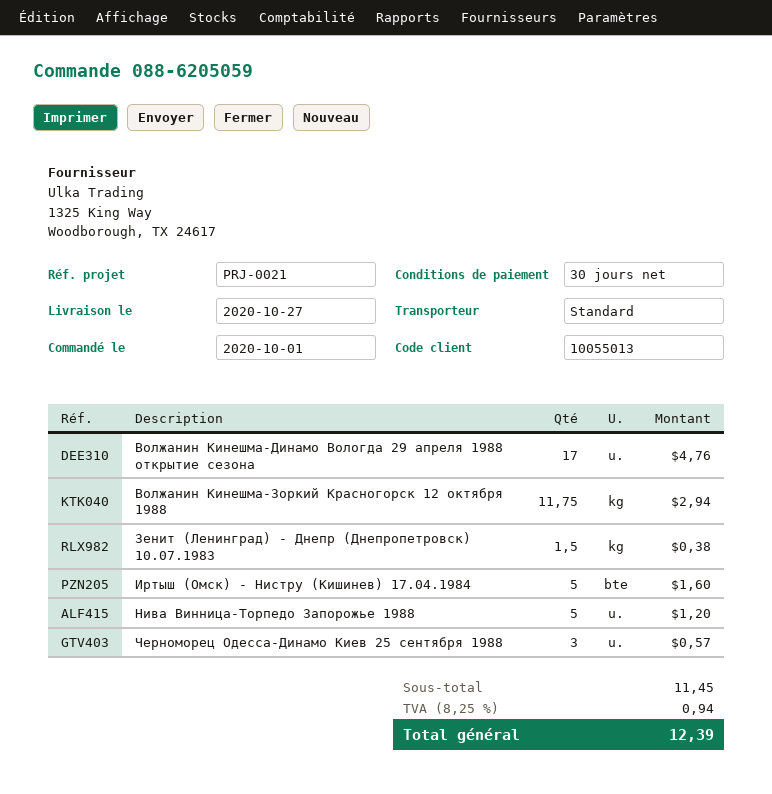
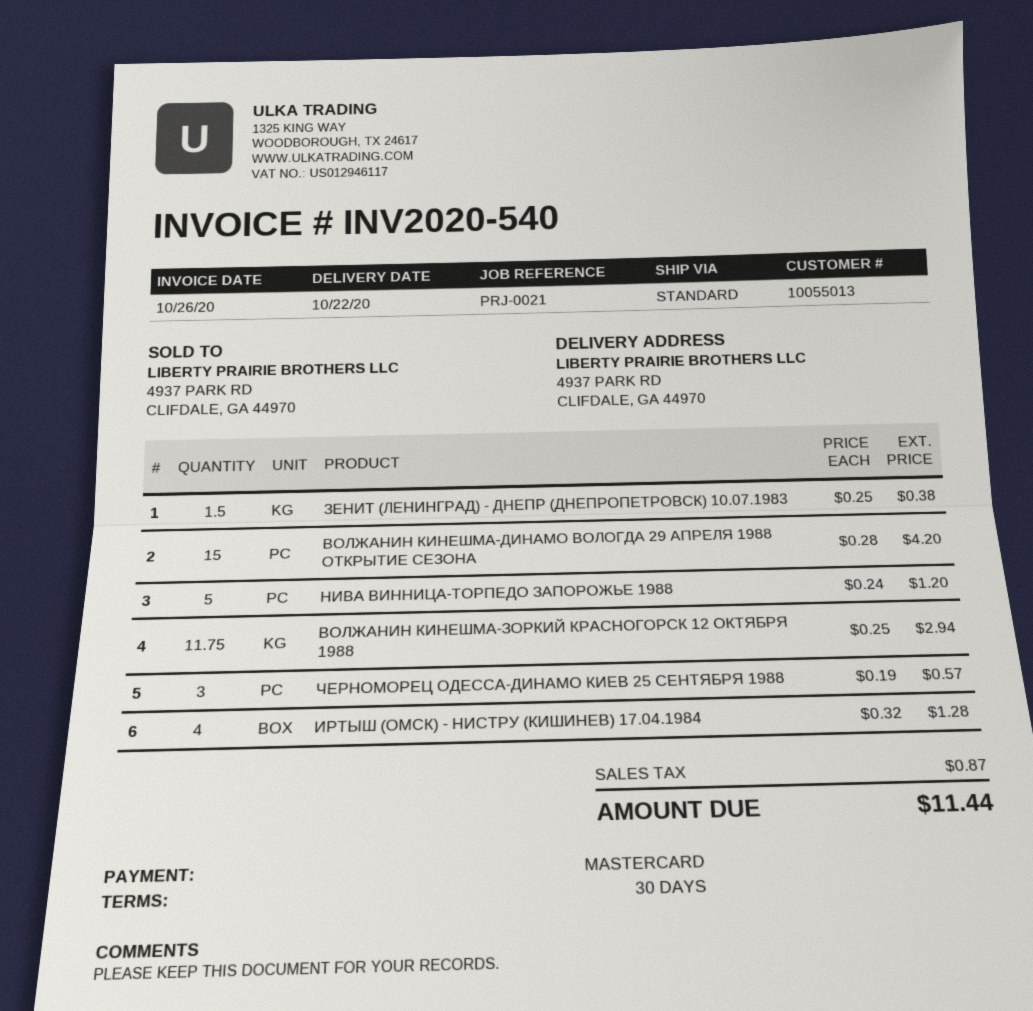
delivery date: 2020-10-27 -> 2020-10-22
Волжанин Кинешма-Динамо Вологда 29 апреля 1988 открытие сезона: 17 for 4.76 -> 15 for 4.20
Иртыш (Омск) - Нистру (Кишинев) 17.04.1984: 5 for 1.60 -> 4 for 1.28
tax: 0.94 -> 0.87
total: 12.39 -> 11.44

